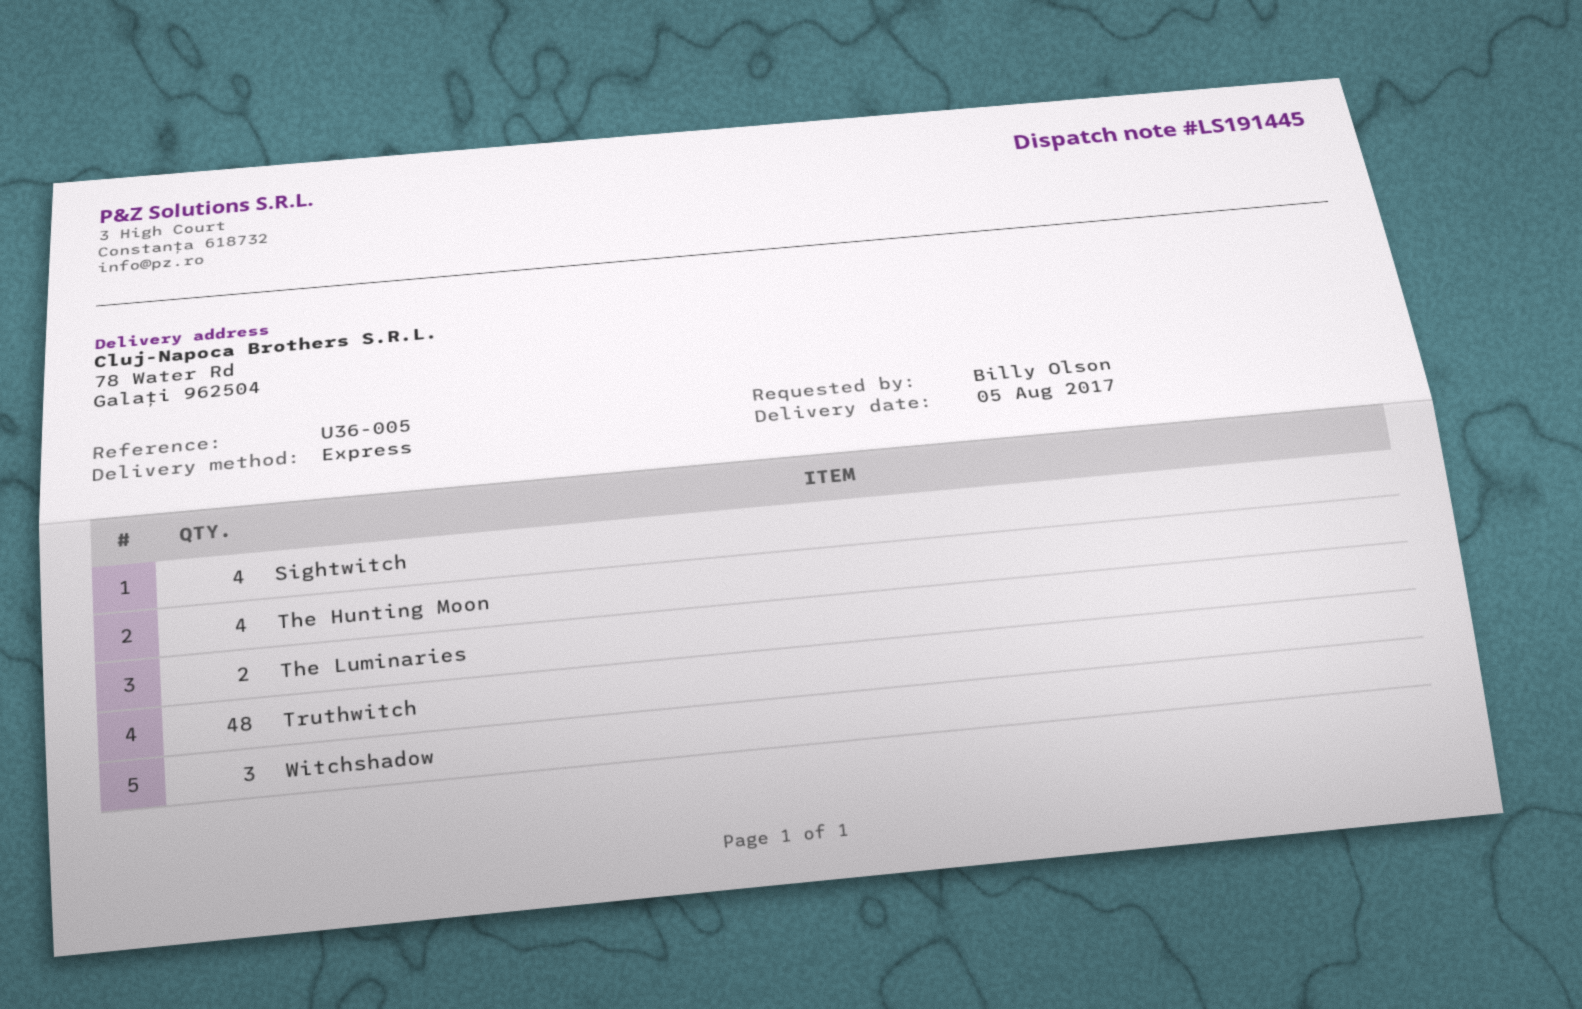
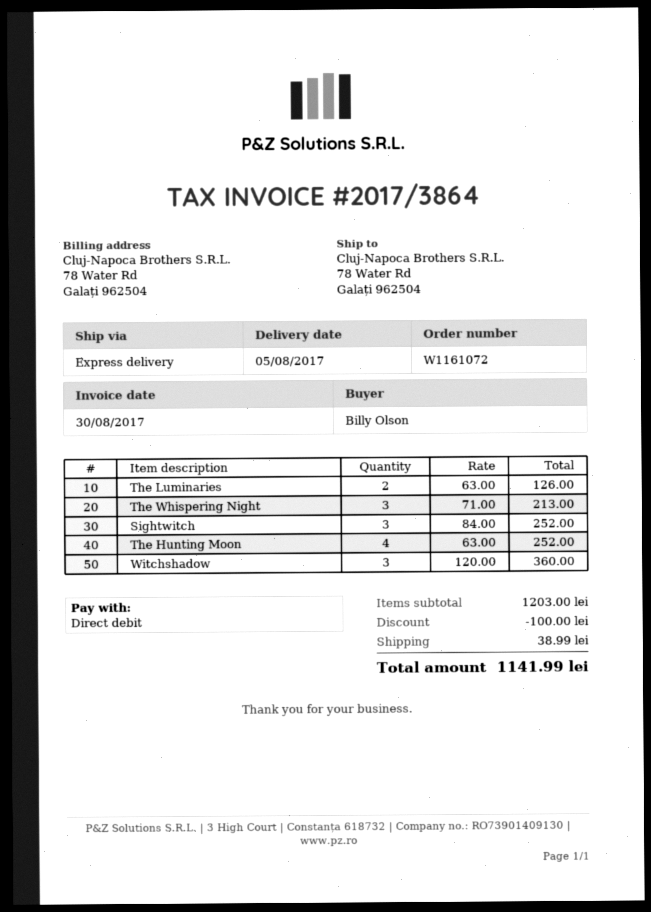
Sightwitch: 4 -> 3
Truthwitch: 48 -> none
The Whispering Night: none -> 3

